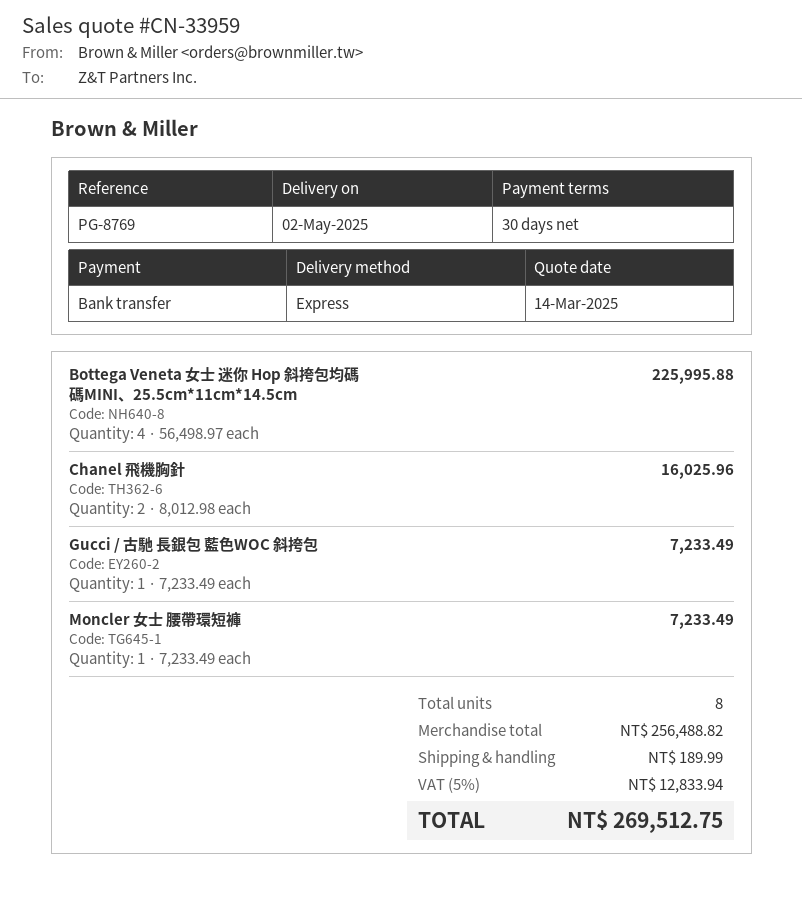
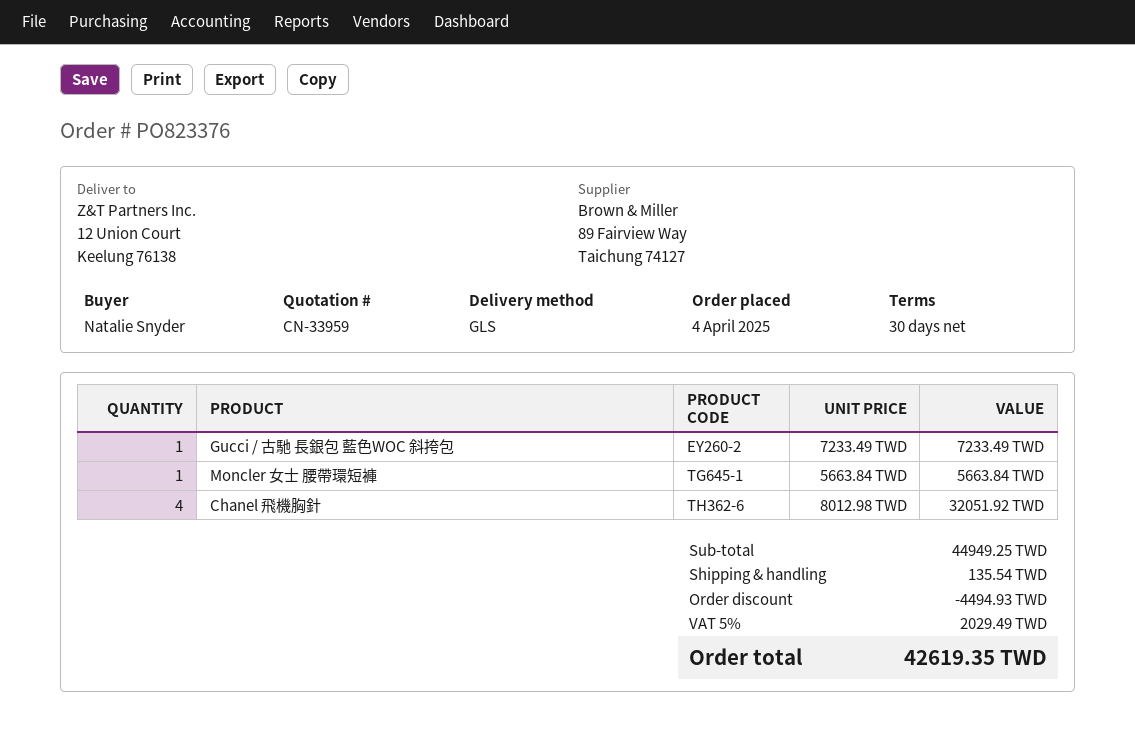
shipping method: express -> GLS
Bottega Veneta 女士 迷你 Hop 斜挎包均碼碼MINI、25.5cm*11cm*14.5cm: 4 x 56498.97 = 225995.88 -> none
Chanel 飛機胸針: 2 x 8012.98 = 16025.96 -> 4 x 8012.98 = 32051.92
Moncler 女士 腰帶環短褲: 1 x 7233.49 = 7233.49 -> 1 x 5663.84 = 5663.84
subtotal: 256488.82 -> 44949.25
discount: none -> 4494.93
shipping: 189.99 -> 135.54
tax: 5% = 12833.94 -> 5% = 2029.49
total: 269512.75 -> 42619.35

